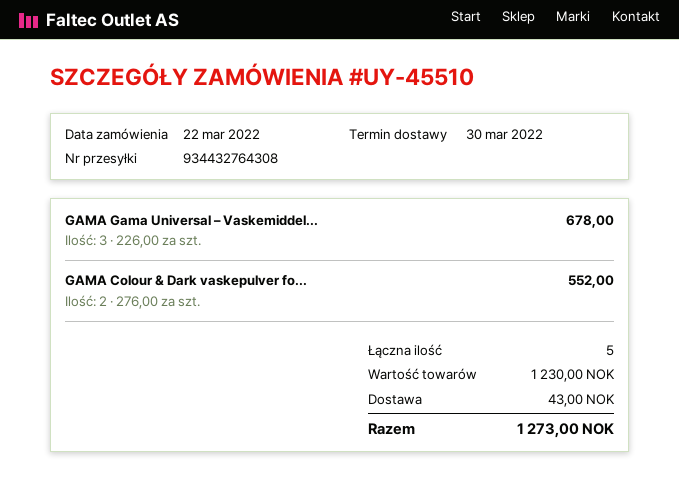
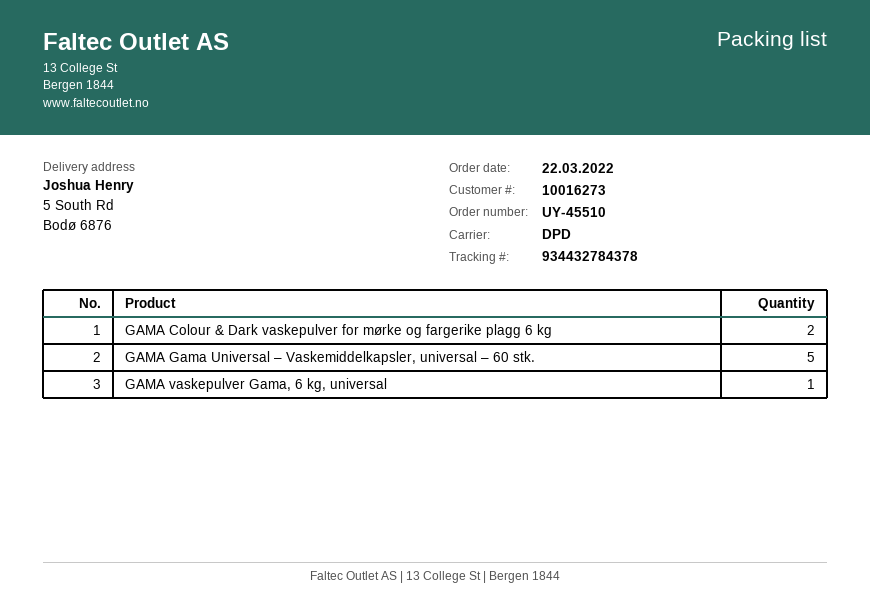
tracking number: 934432764308 -> 934432784378
GAMA Gama Universal – Vaskemiddel...: 3 -> 5
GAMA vaskepulver Gama, 6 kg, universal: none -> 1

